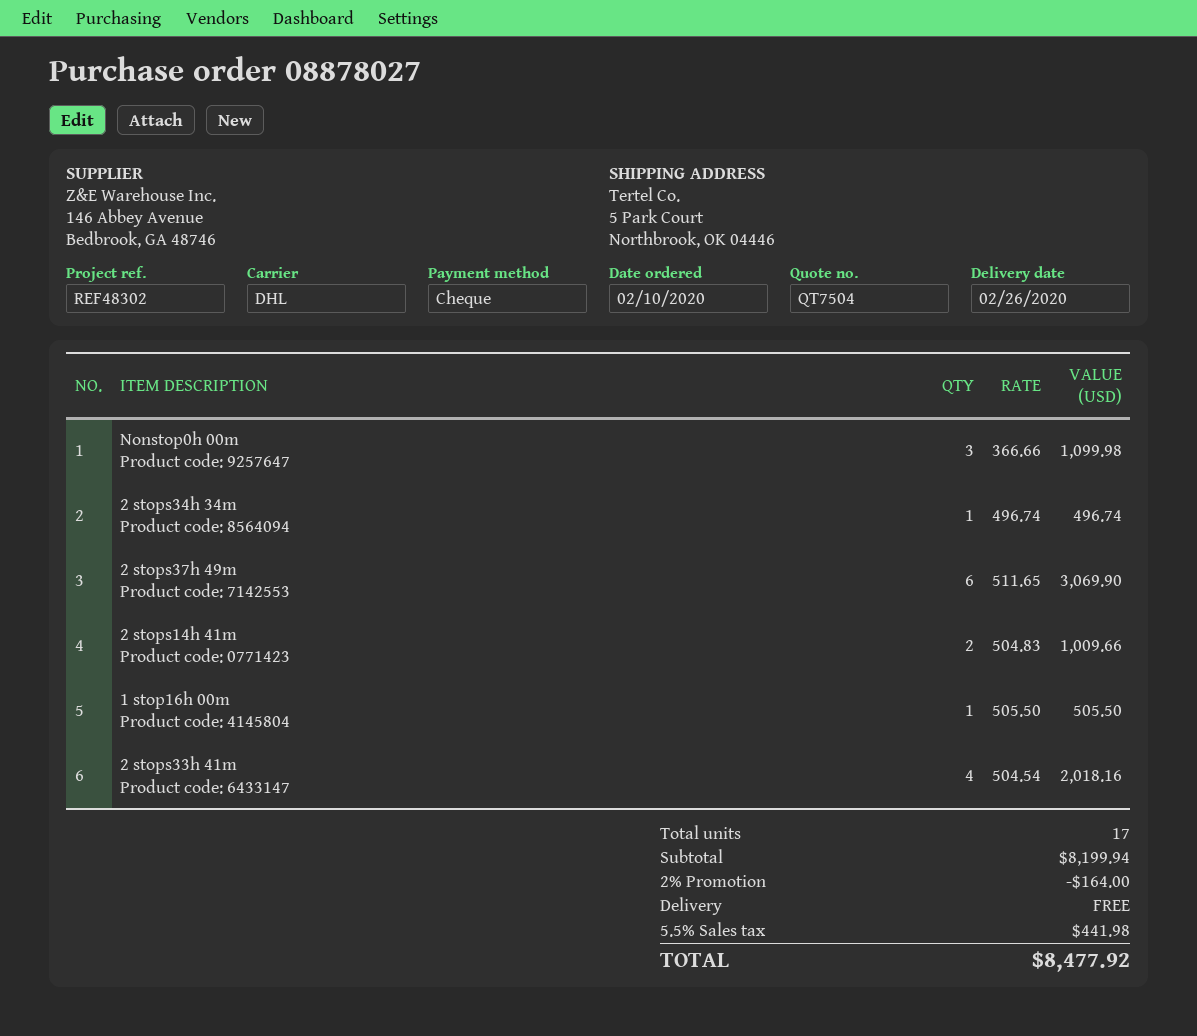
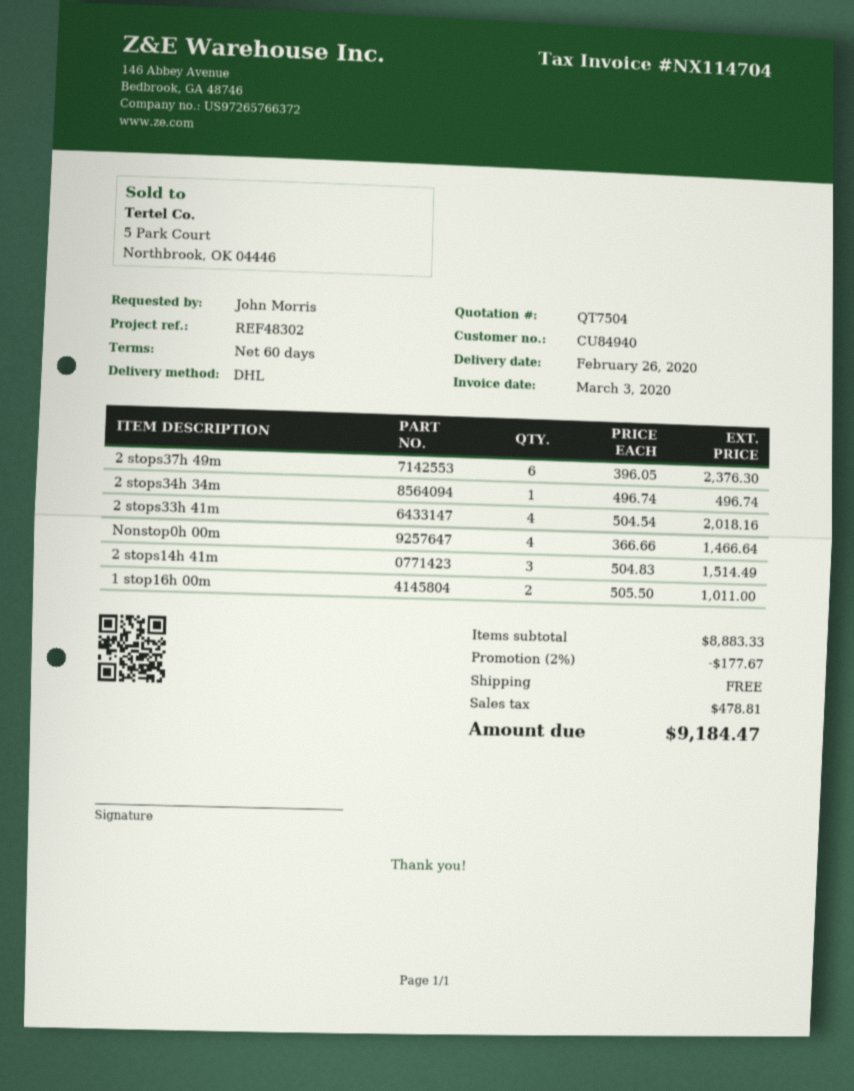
Nonstop0h 00m: 3 x 366.66 = 1099.98 -> 4 x 366.66 = 1466.64
2 stops37h 49m: 6 x 511.65 = 3069.90 -> 6 x 396.05 = 2376.30
2 stops14h 41m: 2 x 504.83 = 1009.66 -> 3 x 504.83 = 1514.49
1 stop16h 00m: 1 x 505.50 = 505.50 -> 2 x 505.50 = 1011.00
subtotal: 8199.94 -> 8883.33
discount: 2% = 164.00 -> 2% = 177.67
tax: 441.98 -> 478.81
total: 8477.92 -> 9184.47

